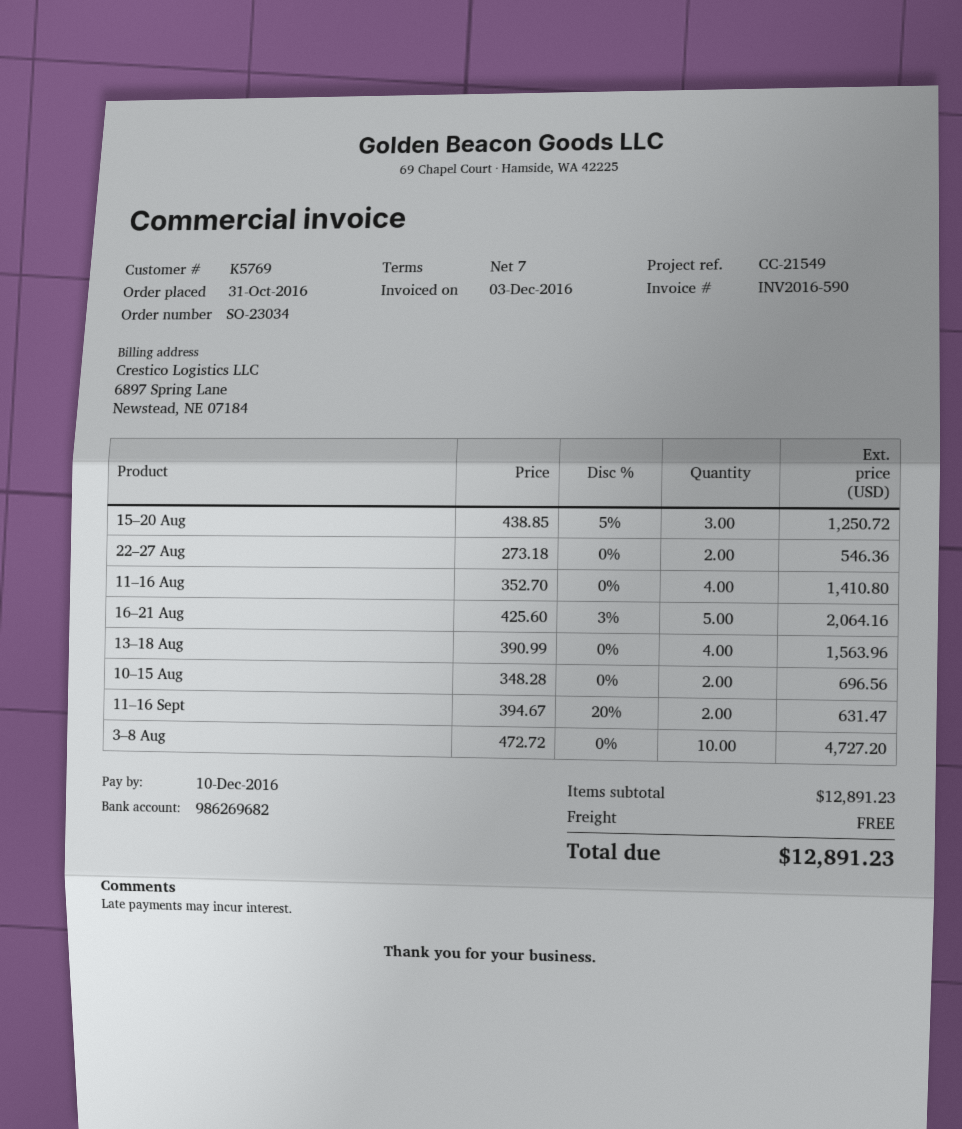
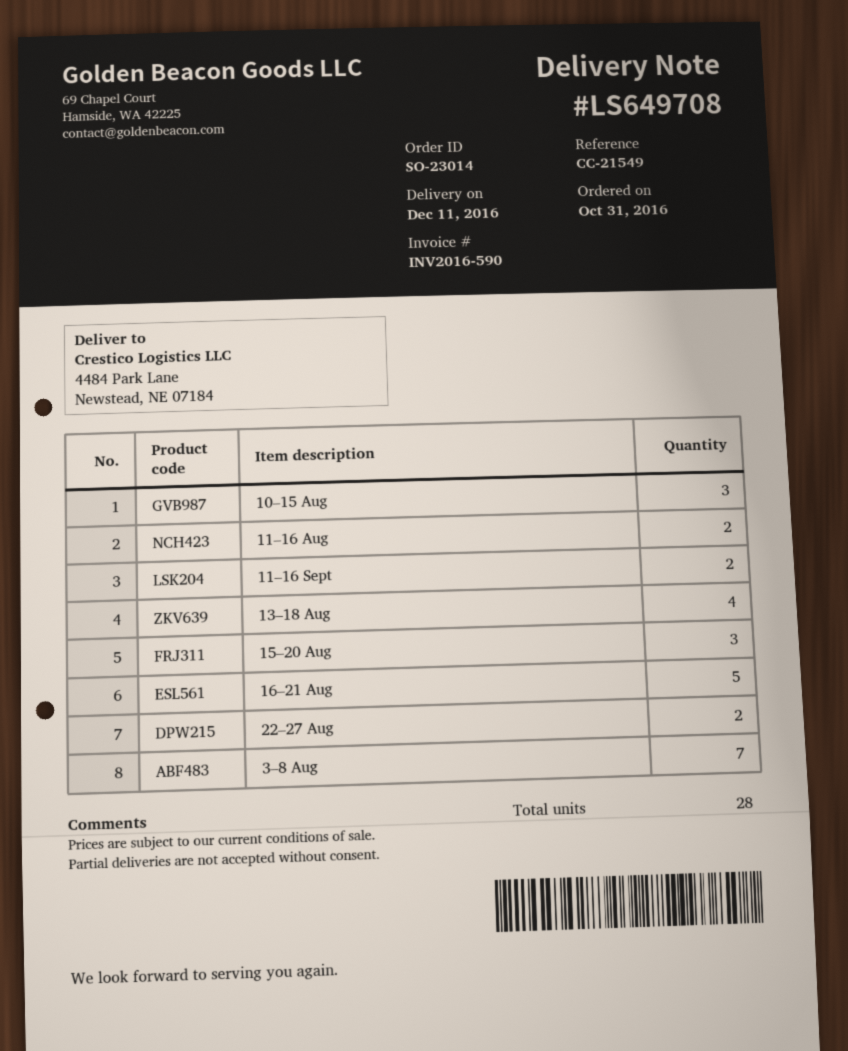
order number: SO-23034 -> SO-23014
11–16 Aug: 4 -> 2
10–15 Aug: 2 -> 3
3–8 Aug: 10 -> 7

